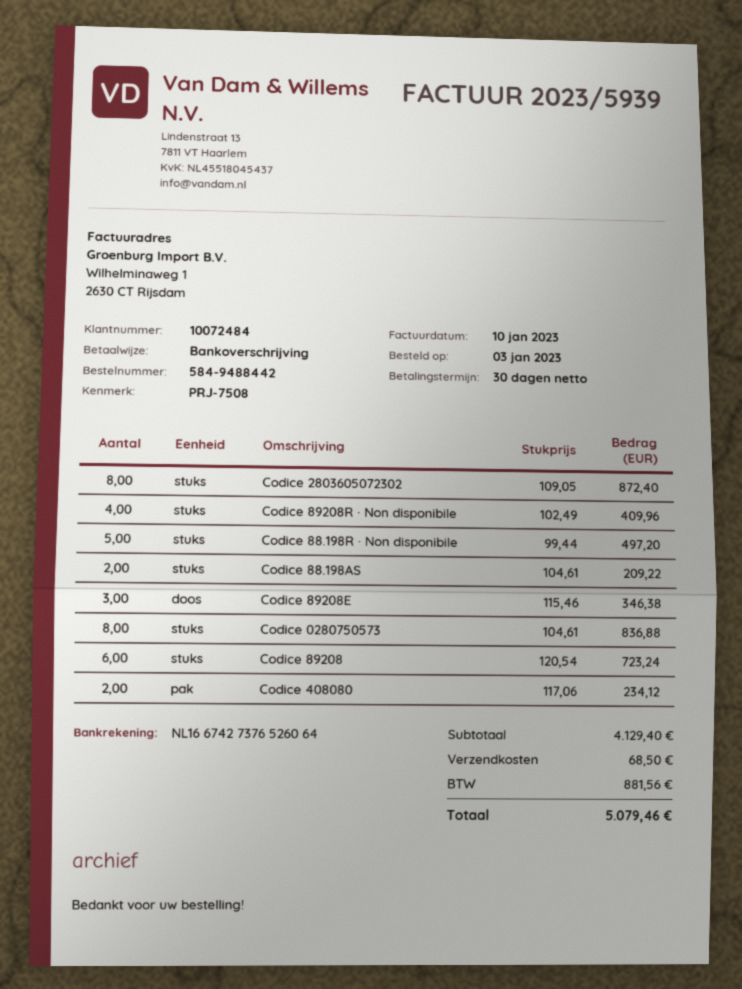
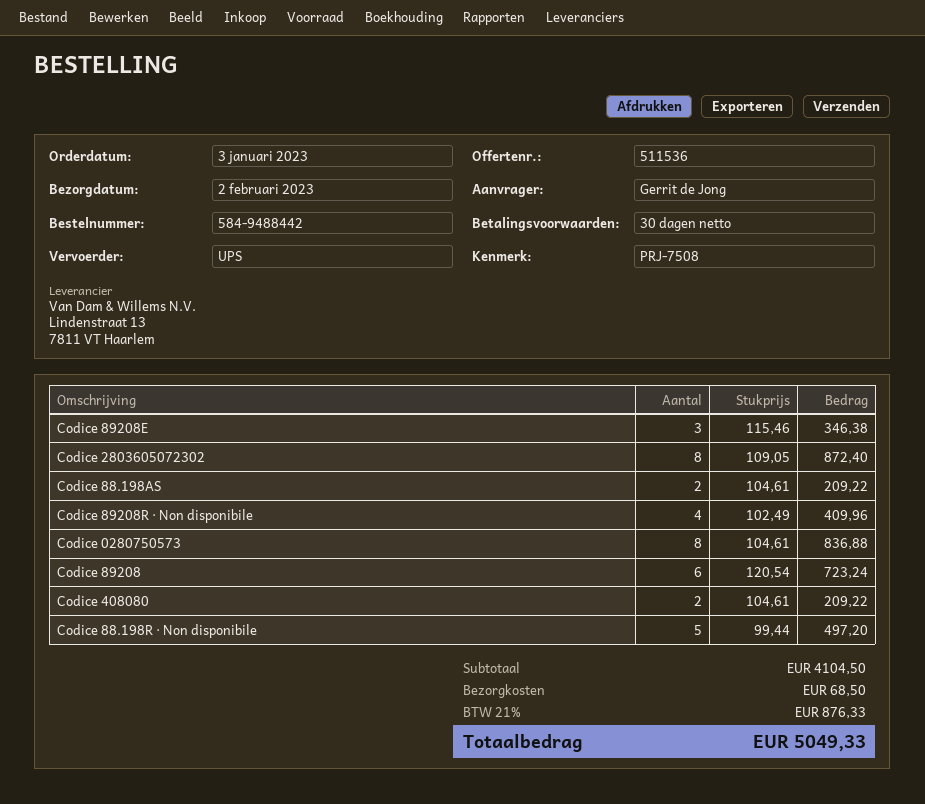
Codice 408080: 2 x 117.06 = 234.12 -> 2 x 104.61 = 209.22
subtotal: 4129.40 -> 4104.50
tax: 881.56 -> 876.33
total: 5079.46 -> 5049.33

